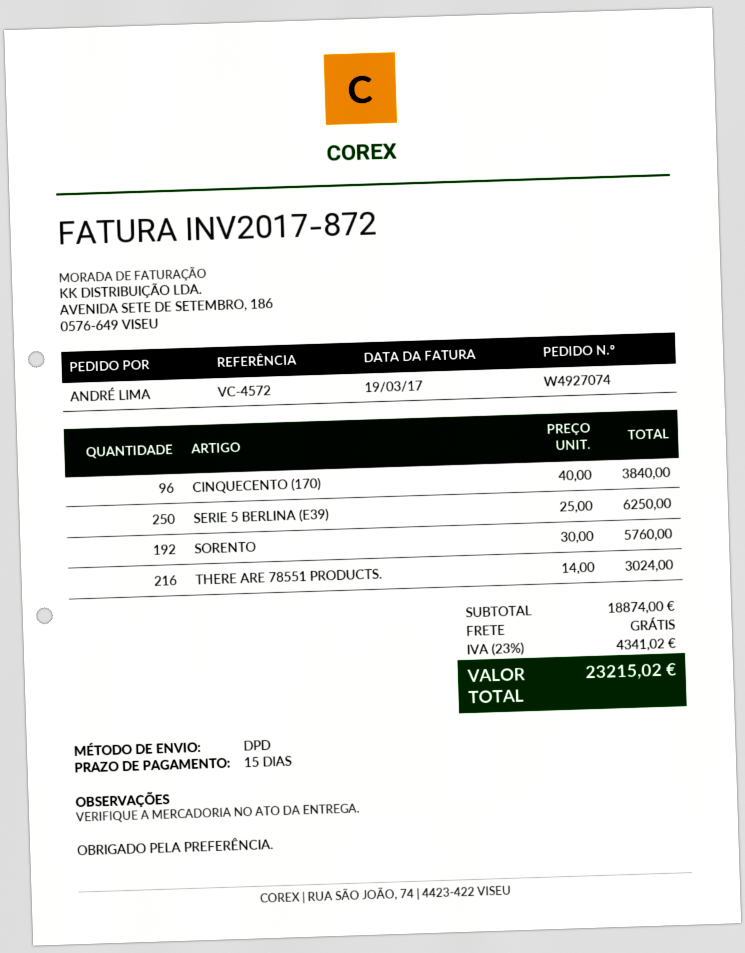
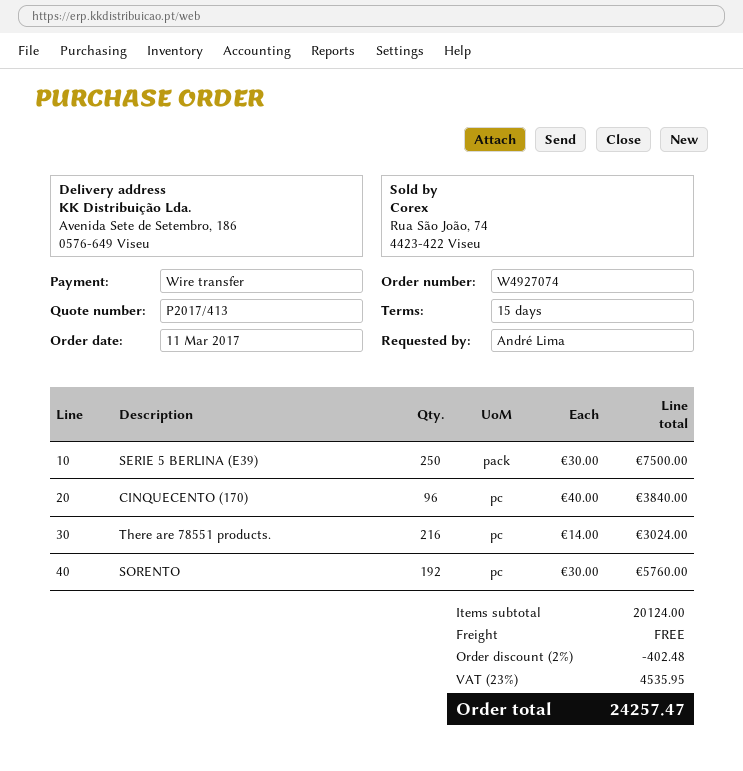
SERIE 5 BERLINA (E39): 250 x 25.00 = 6250.00 -> 250 x 30.00 = 7500.00
subtotal: 18874.00 -> 20124.00
discount: none -> 2% = 402.48
tax: 23% = 4341.02 -> 23% = 4535.95
total: 23215.02 -> 24257.47

